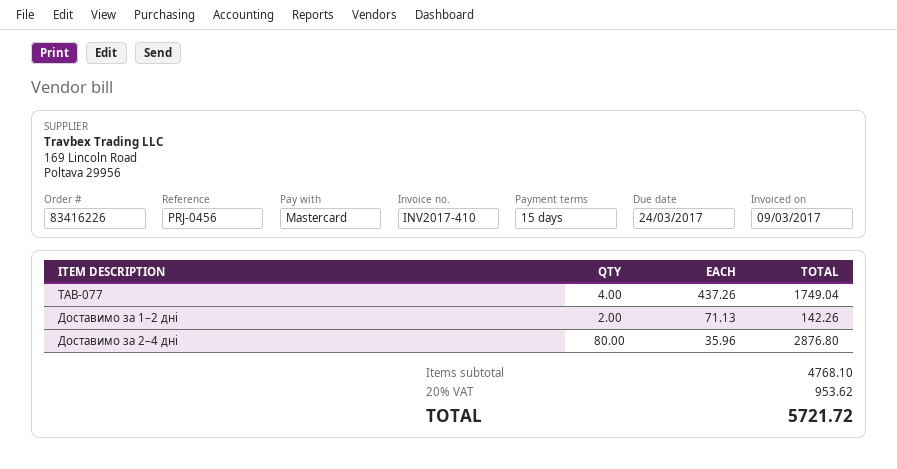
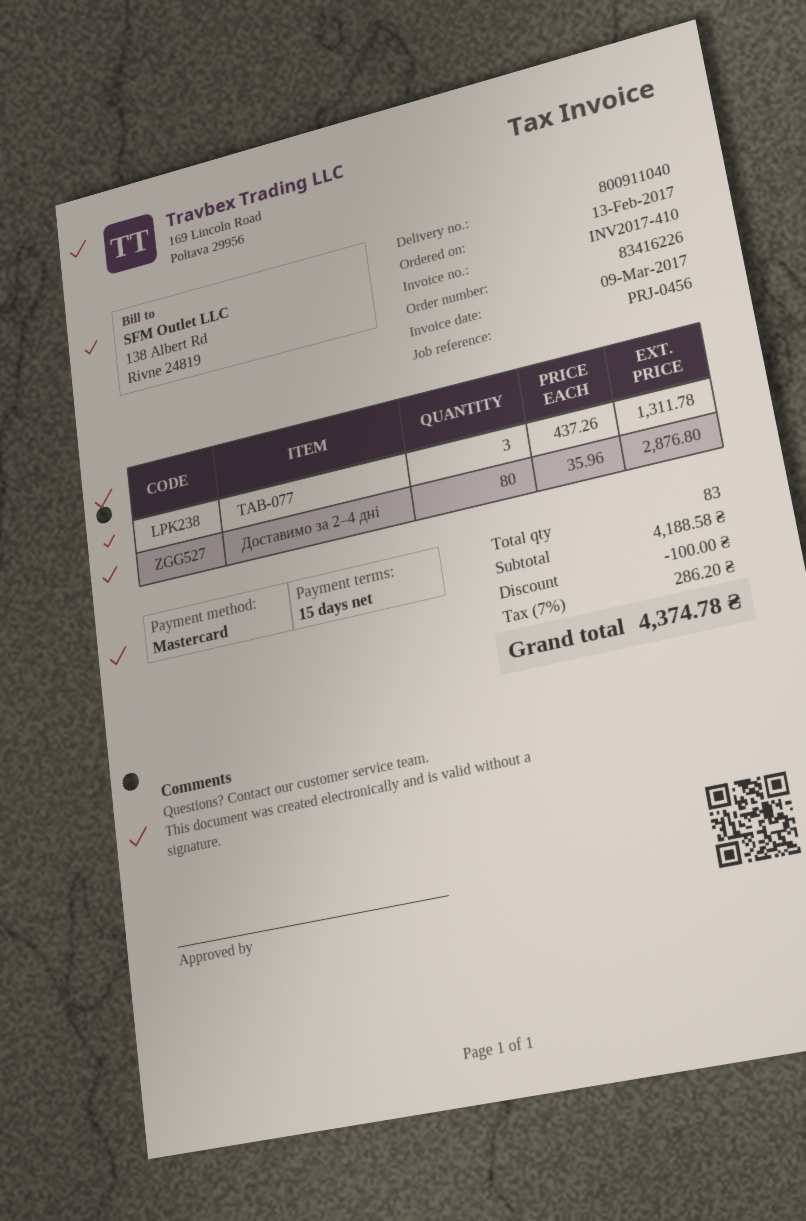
TAB-077: 4 x 437.26 = 1749.04 -> 3 x 437.26 = 1311.78
Доставимо за 1–2 дні: 2 x 71.13 = 142.26 -> none
subtotal: 4768.10 -> 4188.58
discount: none -> 100.00
tax: 20% = 953.62 -> 7% = 286.20
total: 5721.72 -> 4374.78

